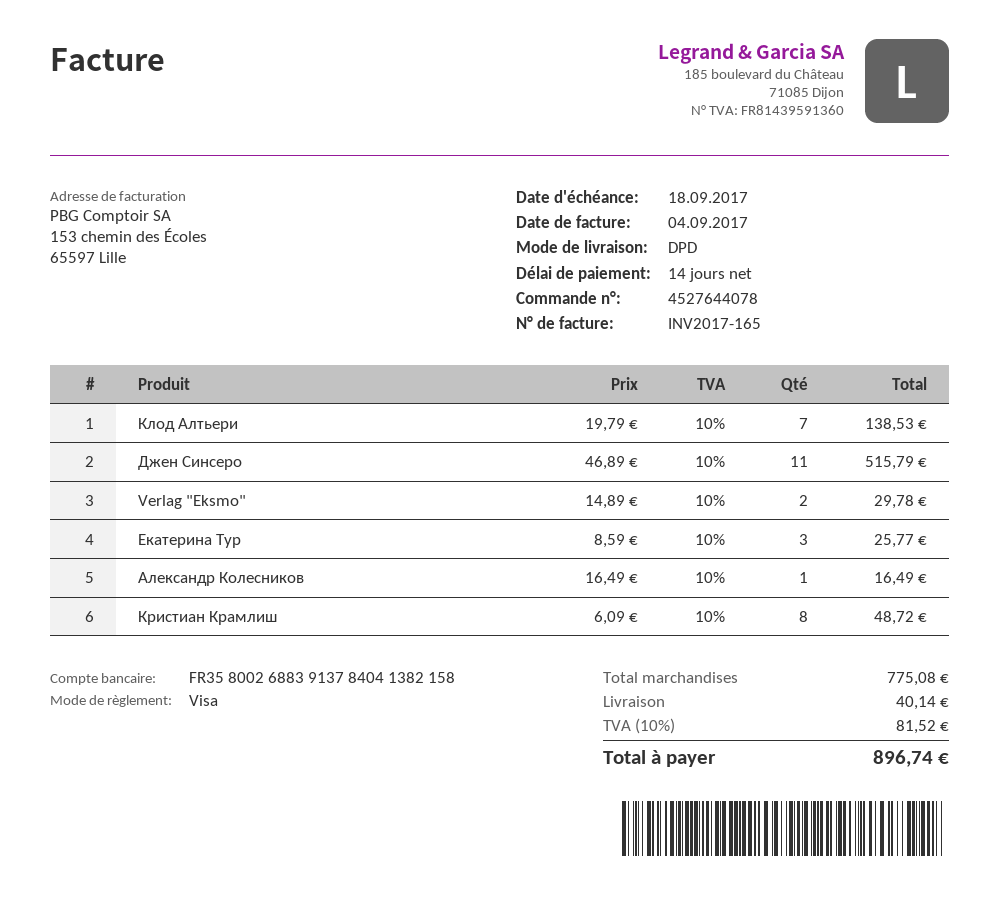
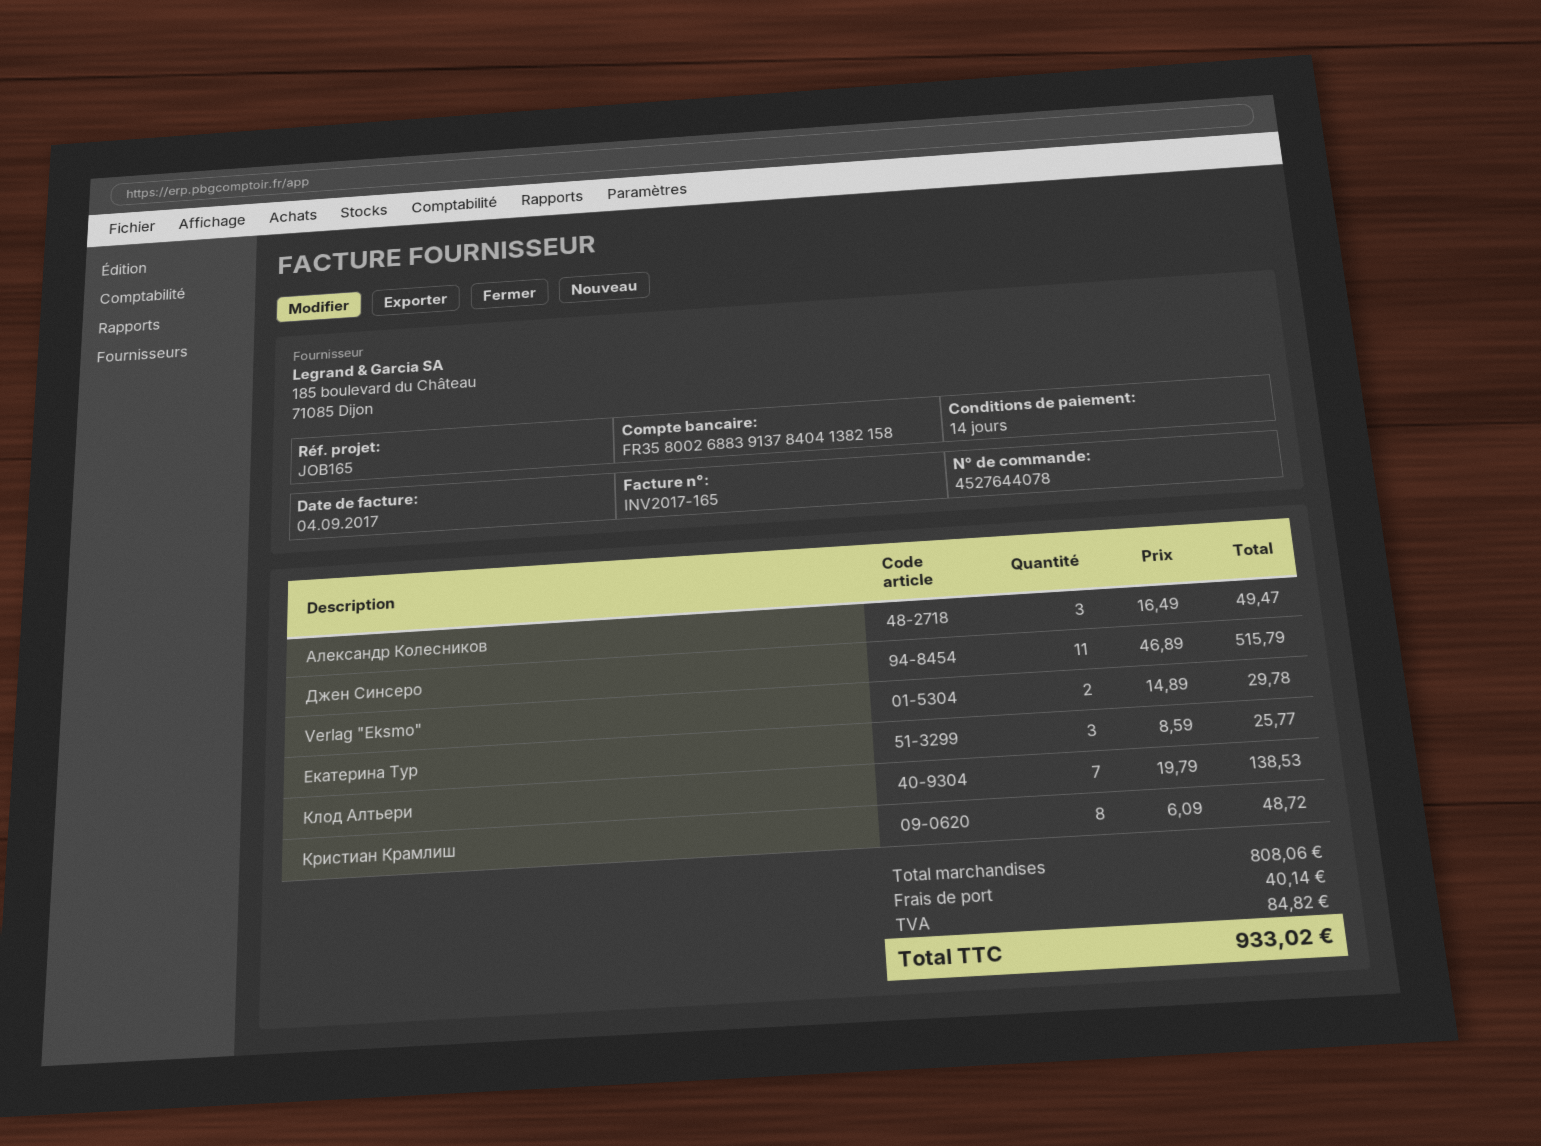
Александр Колесников: 1 x 16.49 = 16.49 -> 3 x 16.49 = 49.47
subtotal: 775.08 -> 808.06
tax: 81.52 -> 84.82
total: 896.74 -> 933.02

